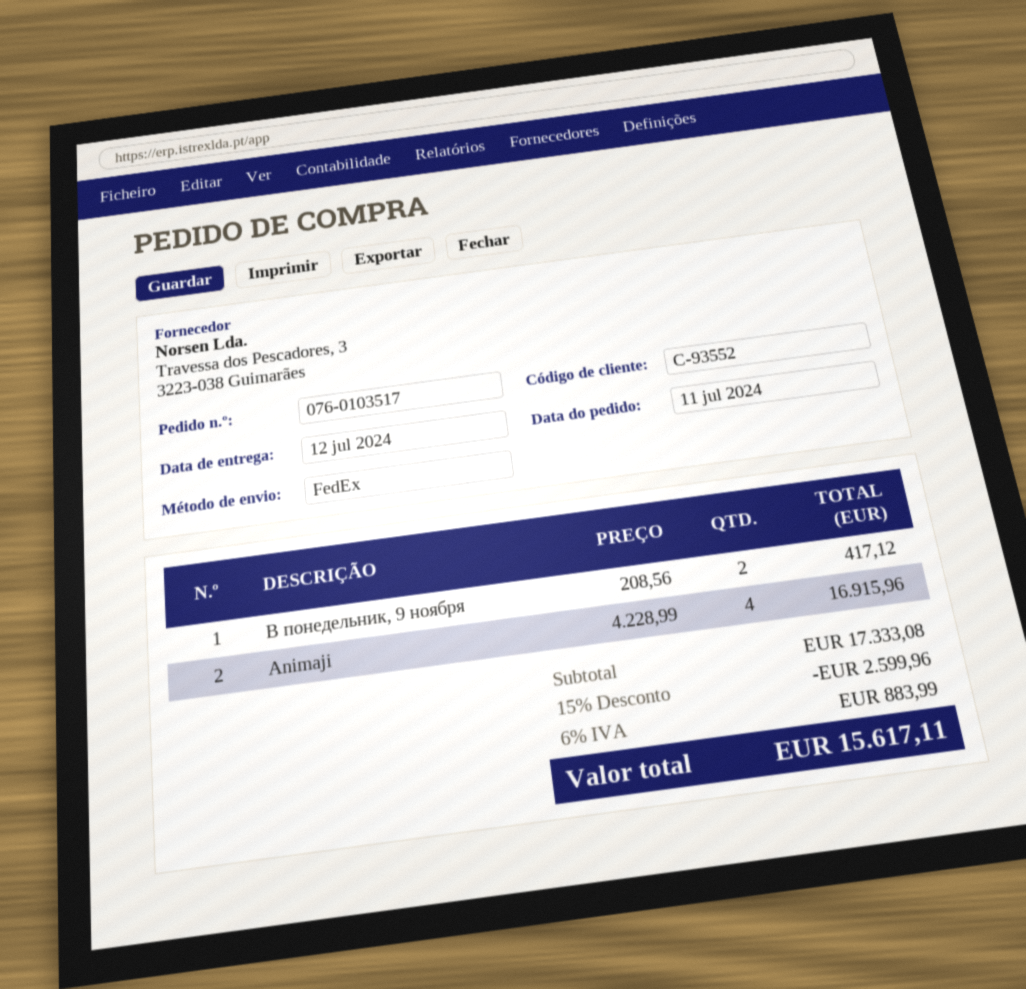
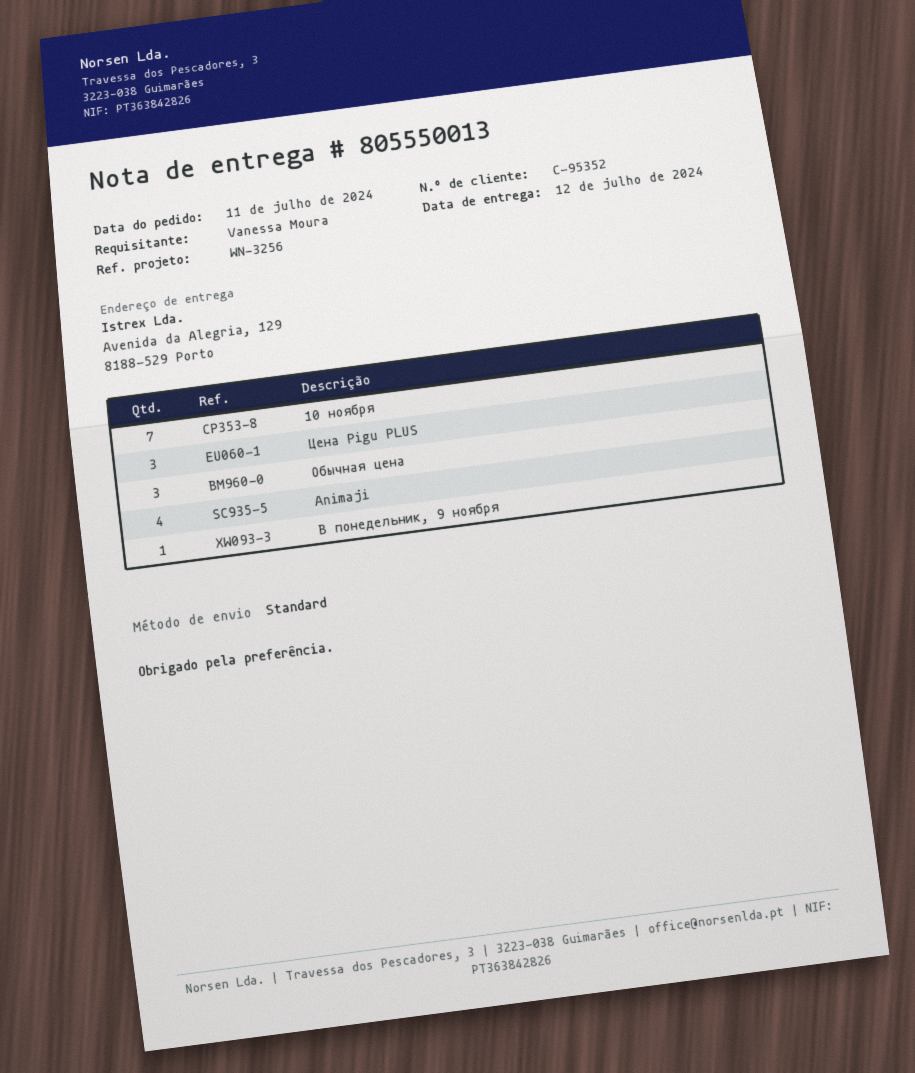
customer number: C-93552 -> C-95352
shipping method: FedEx -> standard
В понедельник, 9 ноября: 2 -> 1
10 ноября: none -> 7
Цена Pigu PLUS: none -> 3
Обычная цена: none -> 3

